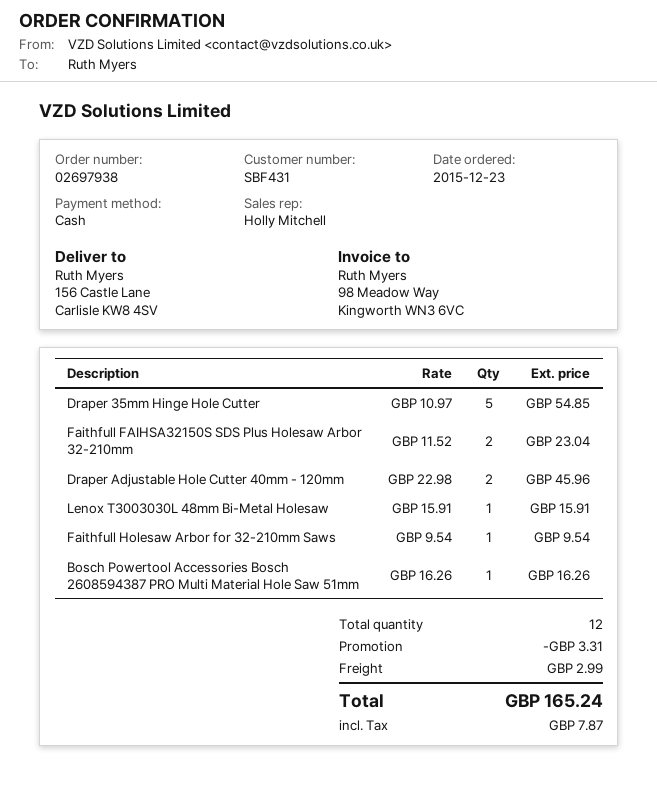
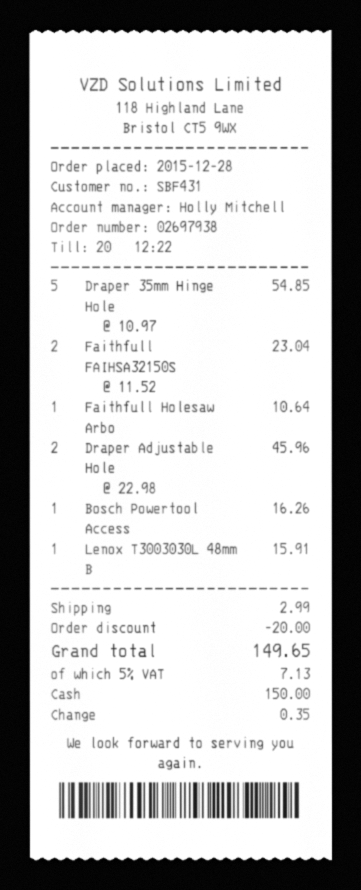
order date: 2015-12-23 -> 2015-12-28
Faithfull Holesaw Arbor for 32-210mm Saws: 1 x 9.54 = 9.54 -> 1 x 10.64 = 10.64
discount: 3.31 -> 20.00
tax: 7.87 -> 7.13
total: 165.24 -> 149.65

